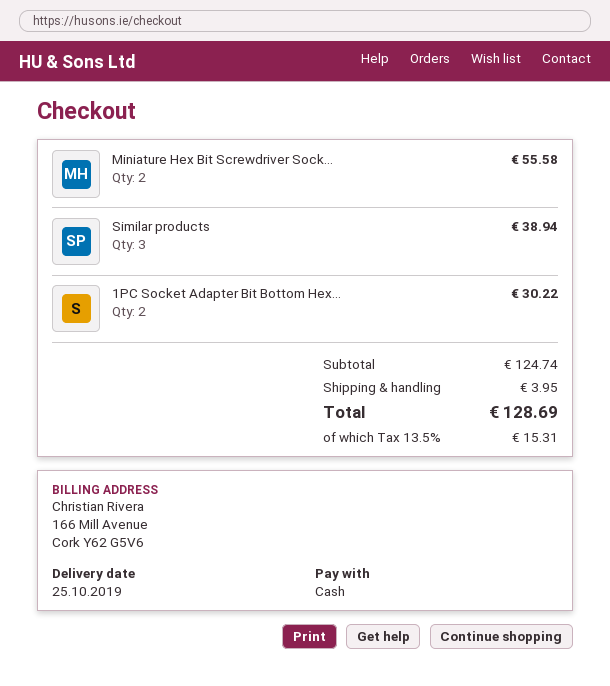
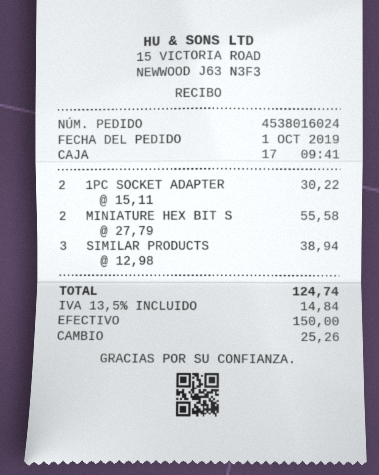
shipping: 3.95 -> none
tax: 13.5% = 15.31 -> 13.5% = 14.84
total: 128.69 -> 124.74

